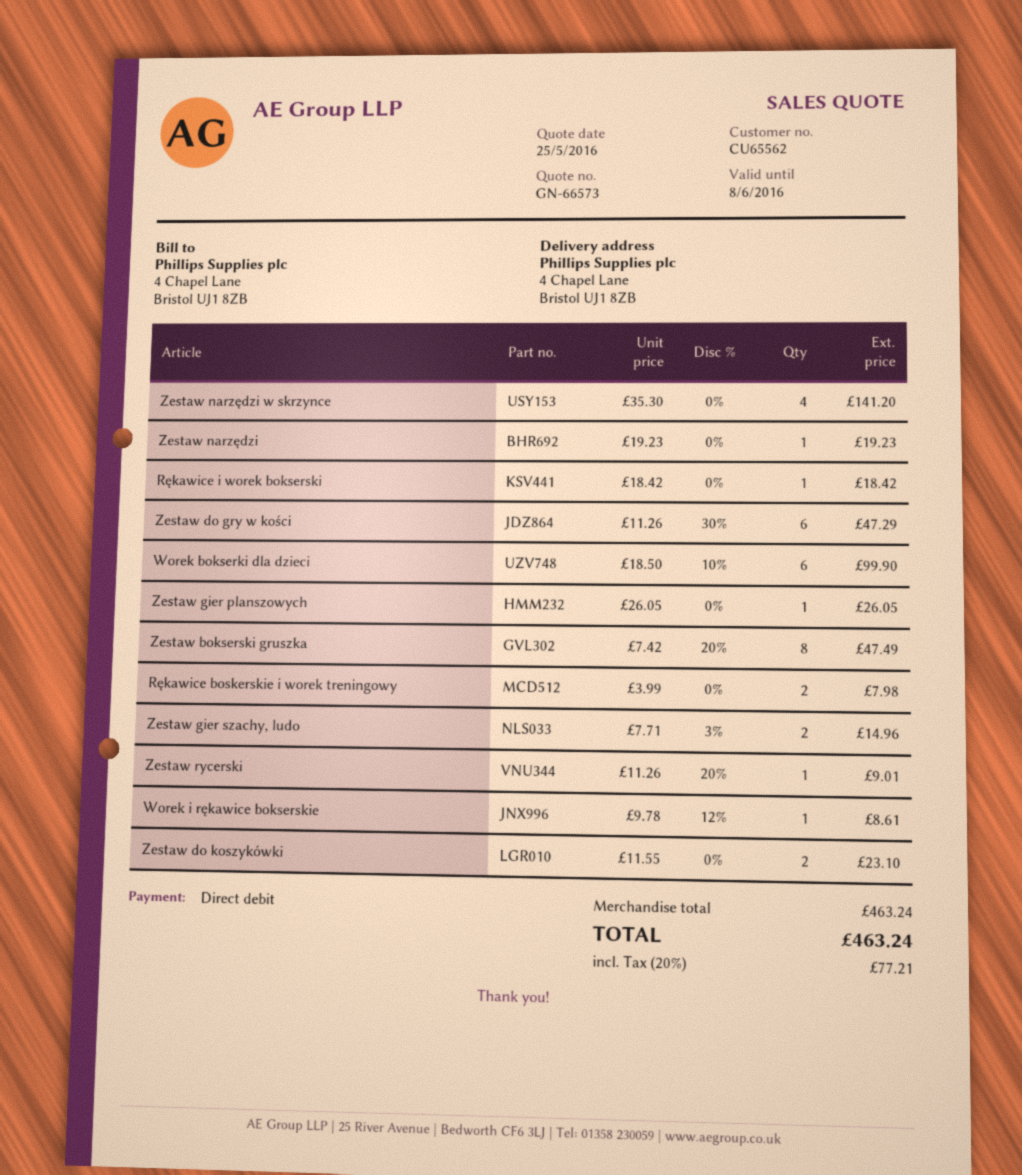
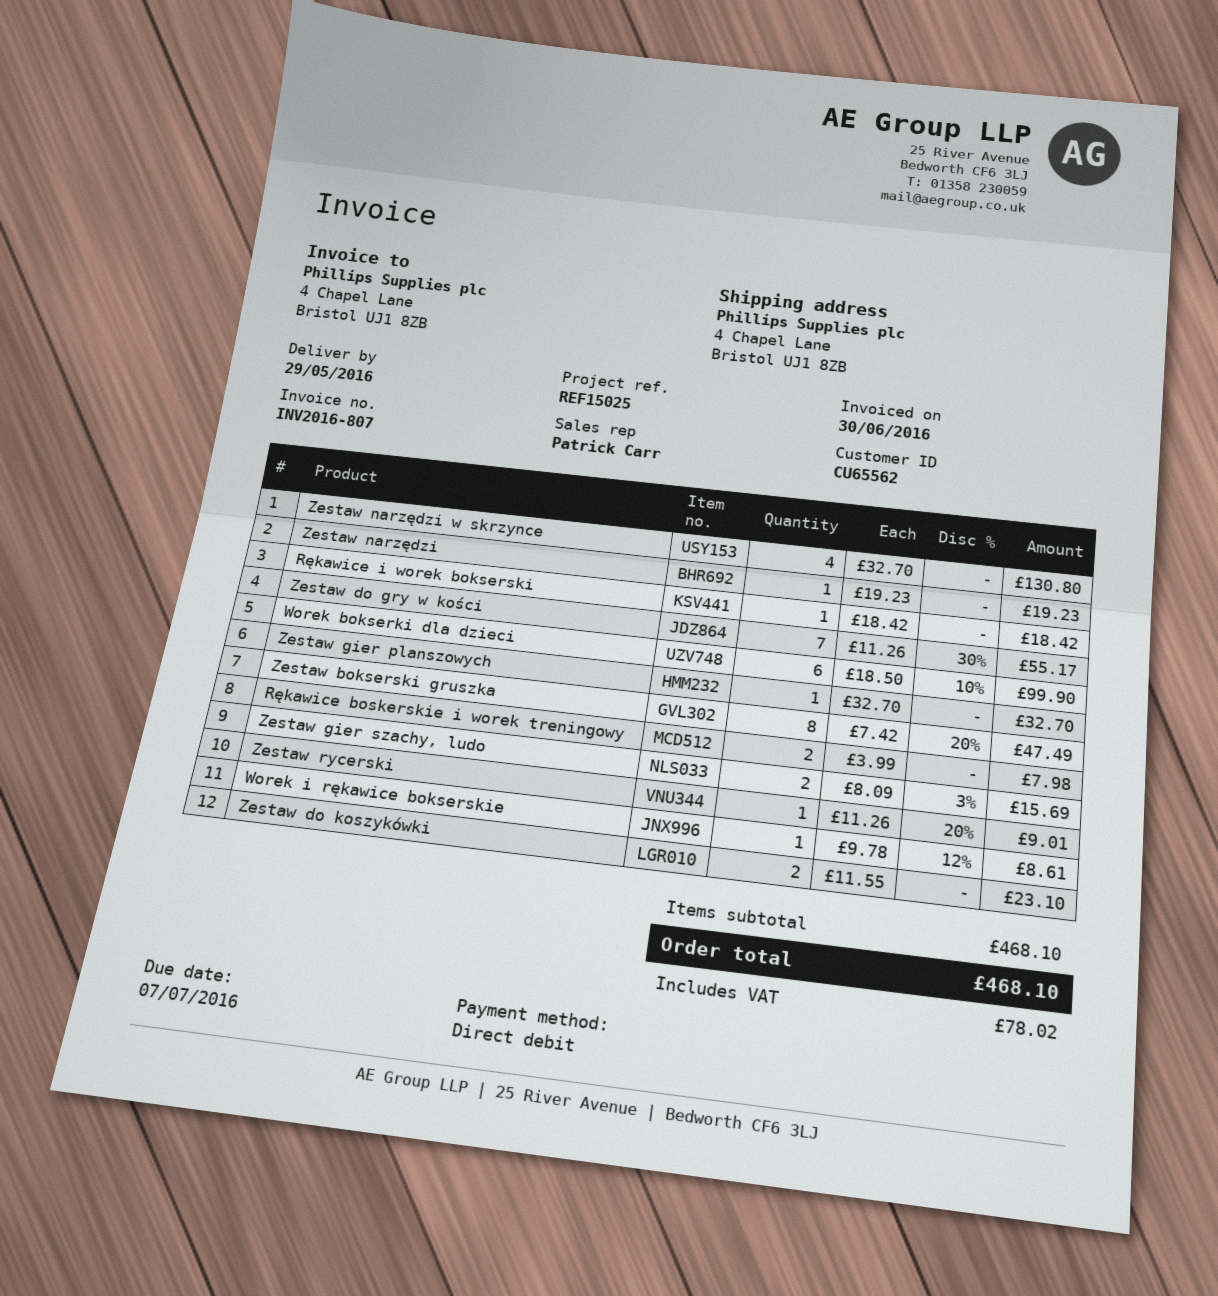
Zestaw narzędzi w skrzynce: 4 x 35.30 = 141.20 -> 4 x 32.70 = 130.80
Zestaw do gry w kości: 6 x 11.26 - 30% = 47.29 -> 7 x 11.26 - 30% = 55.17
Zestaw gier planszowych: 1 x 26.05 = 26.05 -> 1 x 32.70 = 32.70
Zestaw gier szachy, ludo: 2 x 7.71 - 3% = 14.96 -> 2 x 8.09 - 3% = 15.69
subtotal: 463.24 -> 468.10
tax: 77.21 -> 78.02
total: 463.24 -> 468.10

